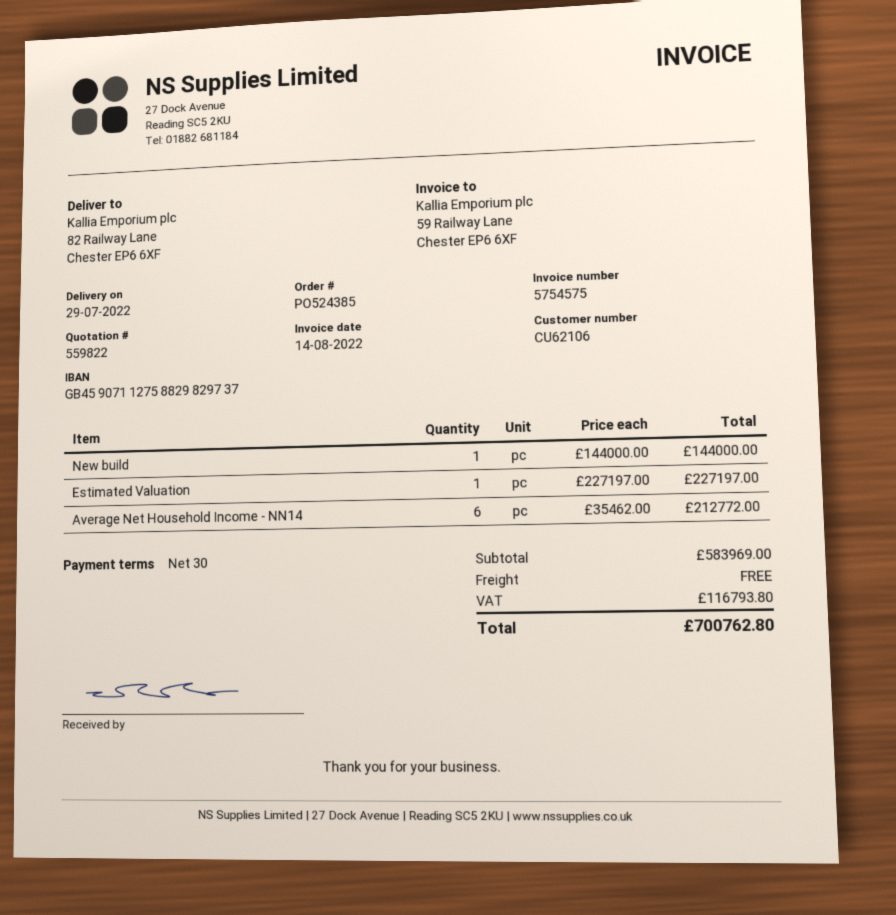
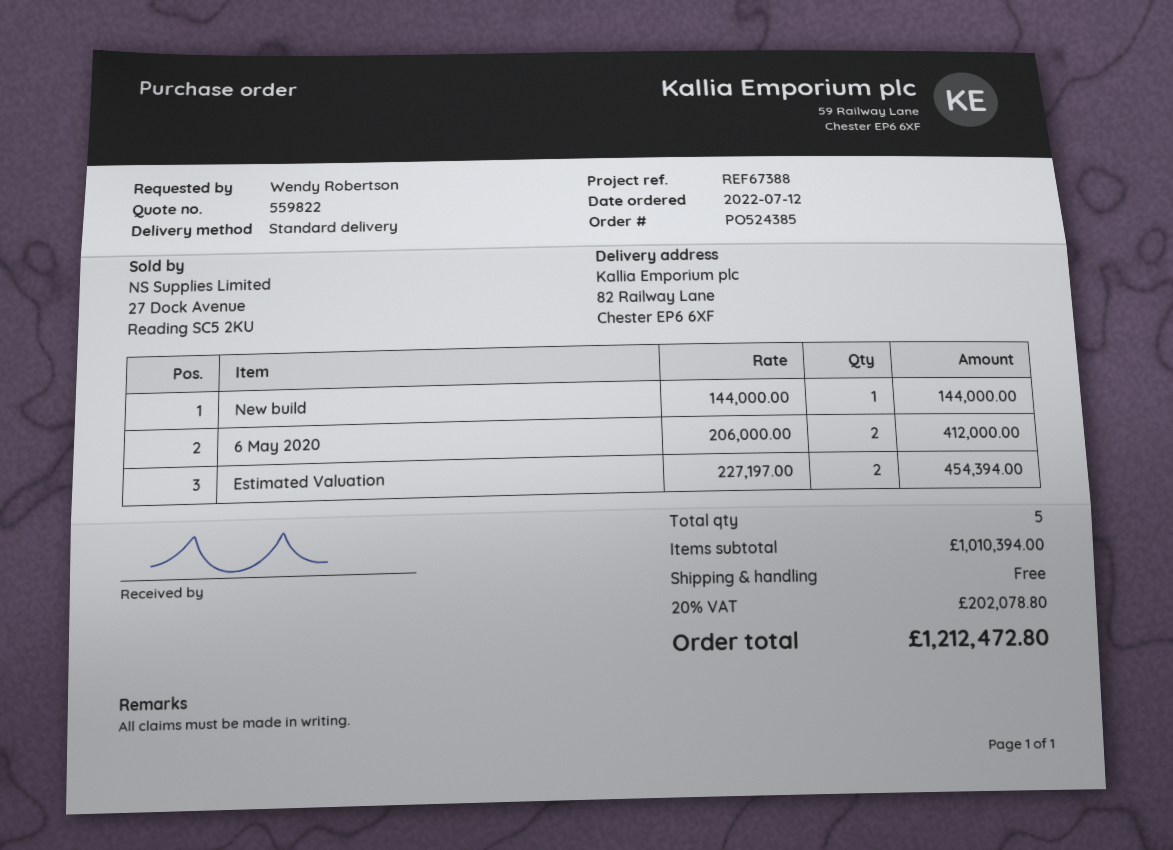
Estimated Valuation: 1 x 227197.00 = 227197.00 -> 2 x 227197.00 = 454394.00
Average Net Household Income - NN14: 6 x 35462.00 = 212772.00 -> none
6 May 2020: none -> 2 x 206000.00 = 412000.00
subtotal: 583969.00 -> 1010394.00
tax: 116793.80 -> 202078.80
total: 700762.80 -> 1212472.80

